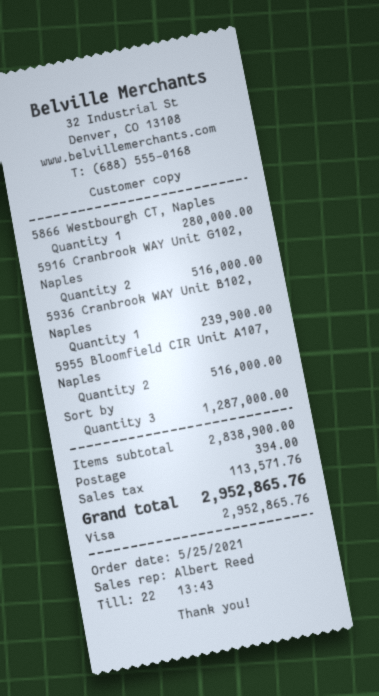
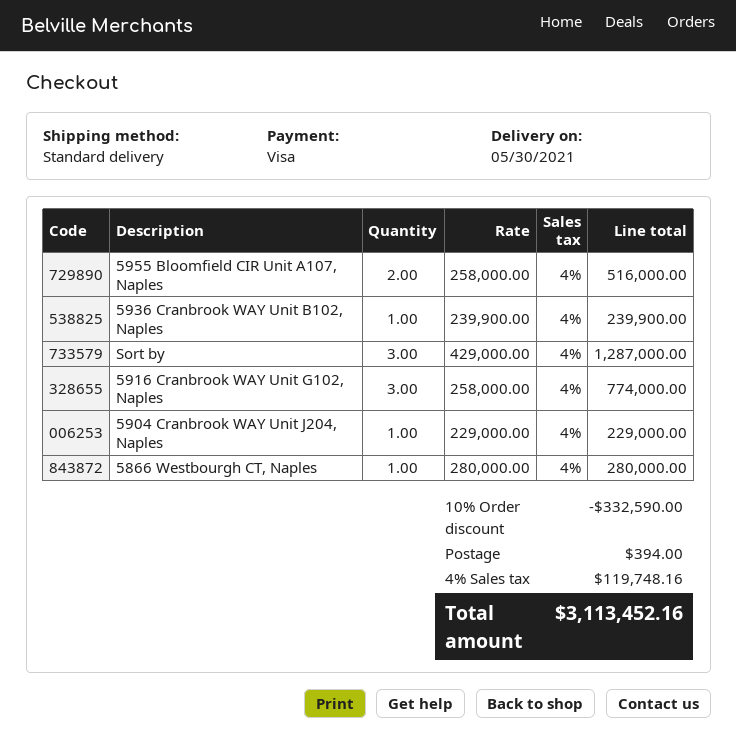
5916 Cranbrook WAY Unit G102, Naples: 2 for 516000.00 -> 3 for 774000.00
5904 Cranbrook WAY Unit J204, Naples: none -> 1 for 229000.00
discount: none -> 10% = 332590.00
tax: 113571.76 -> 119748.16
total: 2952865.76 -> 3113452.16

